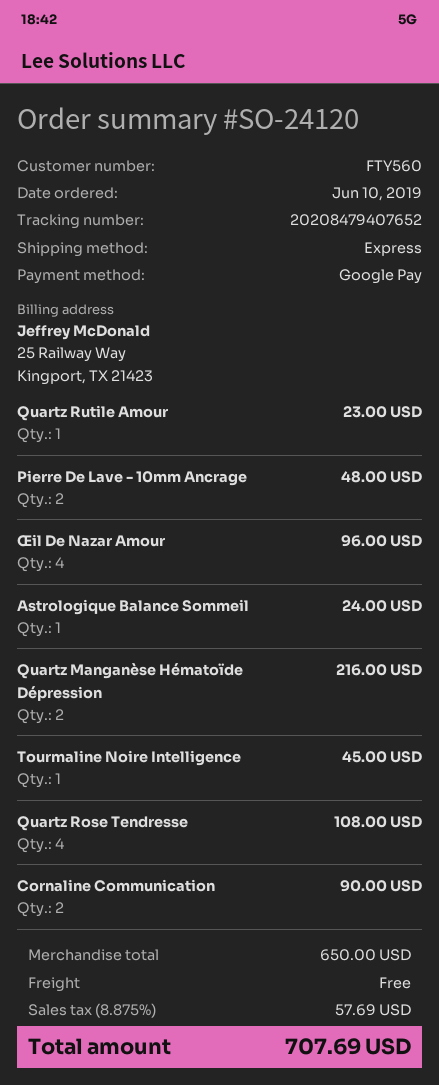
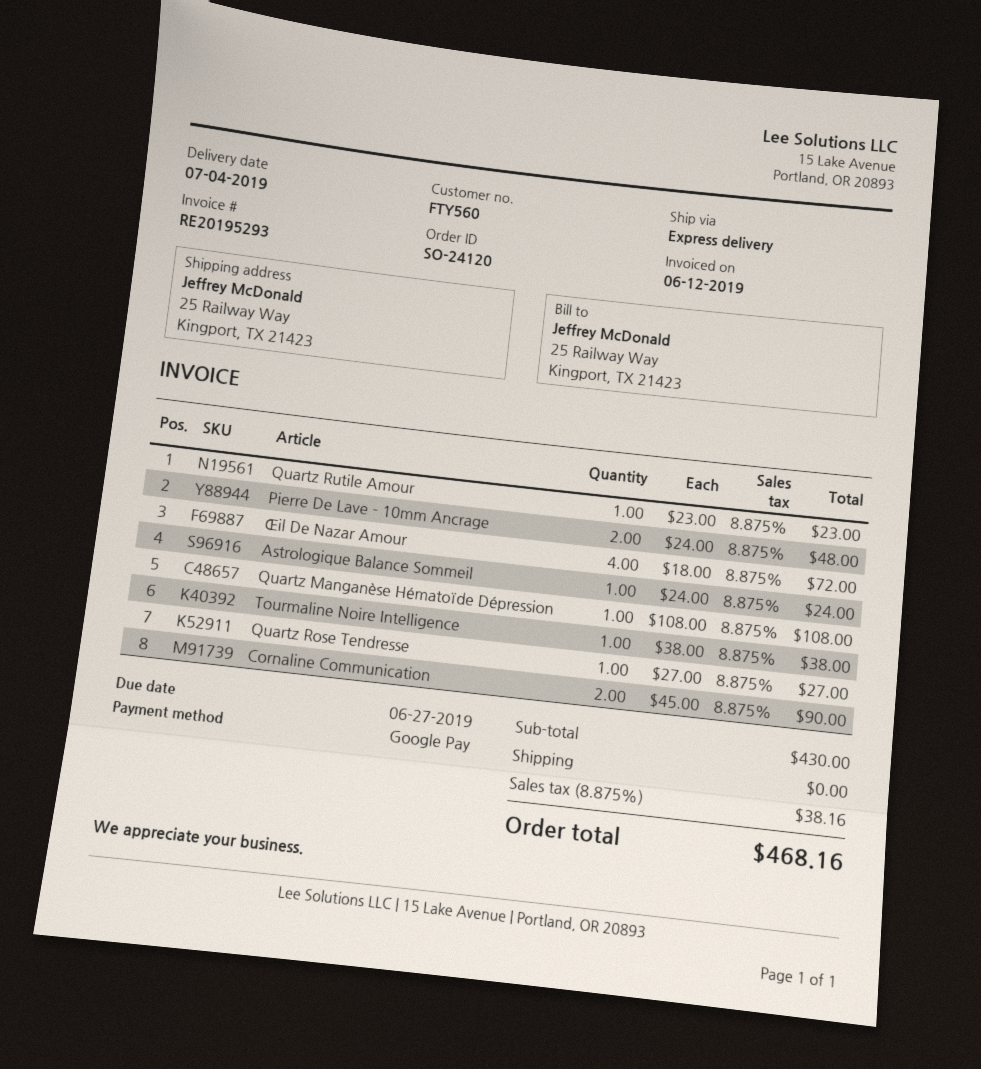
Œil De Nazar Amour: 4 for 96.00 -> 4 for 72.00
Quartz Manganèse Hématoïde Dépression: 2 for 216.00 -> 1 for 108.00
Tourmaline Noire Intelligence: 1 for 45.00 -> 1 for 38.00
Quartz Rose Tendresse: 4 for 108.00 -> 1 for 27.00
subtotal: 650.00 -> 430.00
tax: 8.875% = 57.69 -> 8.875% = 38.16
total: 707.69 -> 468.16

